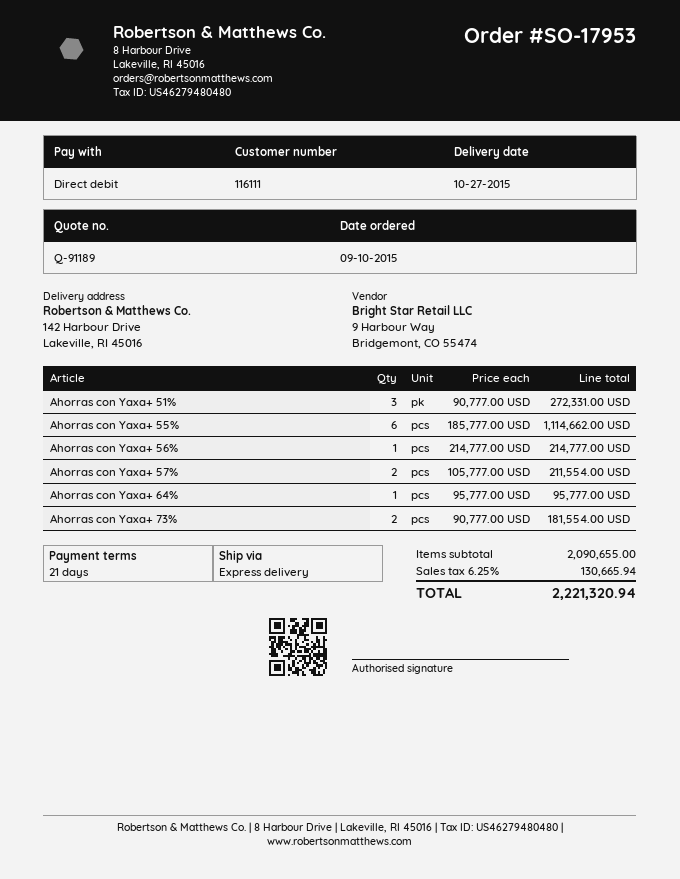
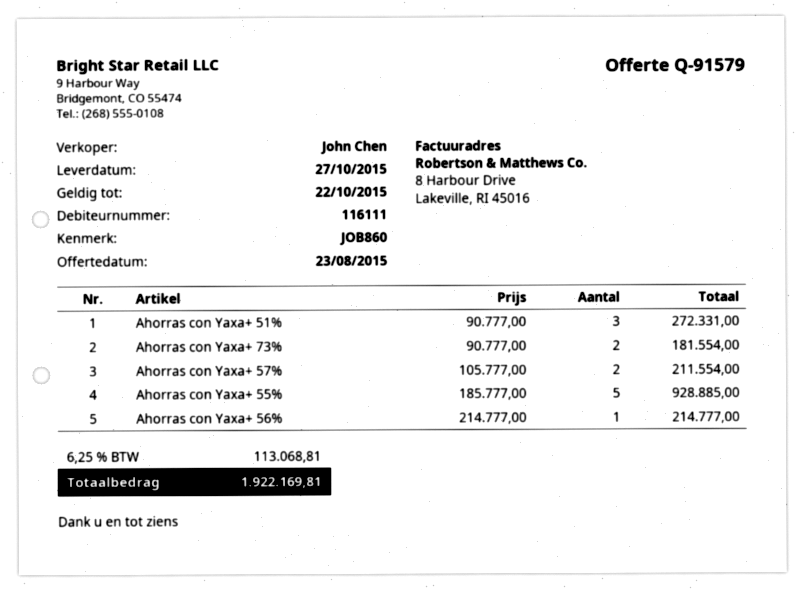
quote number: Q-91189 -> Q-91579
Ahorras con Yaxa+ 55%: 6 x 185777.00 = 1114662.00 -> 5 x 185777.00 = 928885.00
Ahorras con Yaxa+ 64%: 1 x 95777.00 = 95777.00 -> none
tax: 6.25% = 130665.94 -> 6.25% = 113068.81
total: 2221320.94 -> 1922169.81

